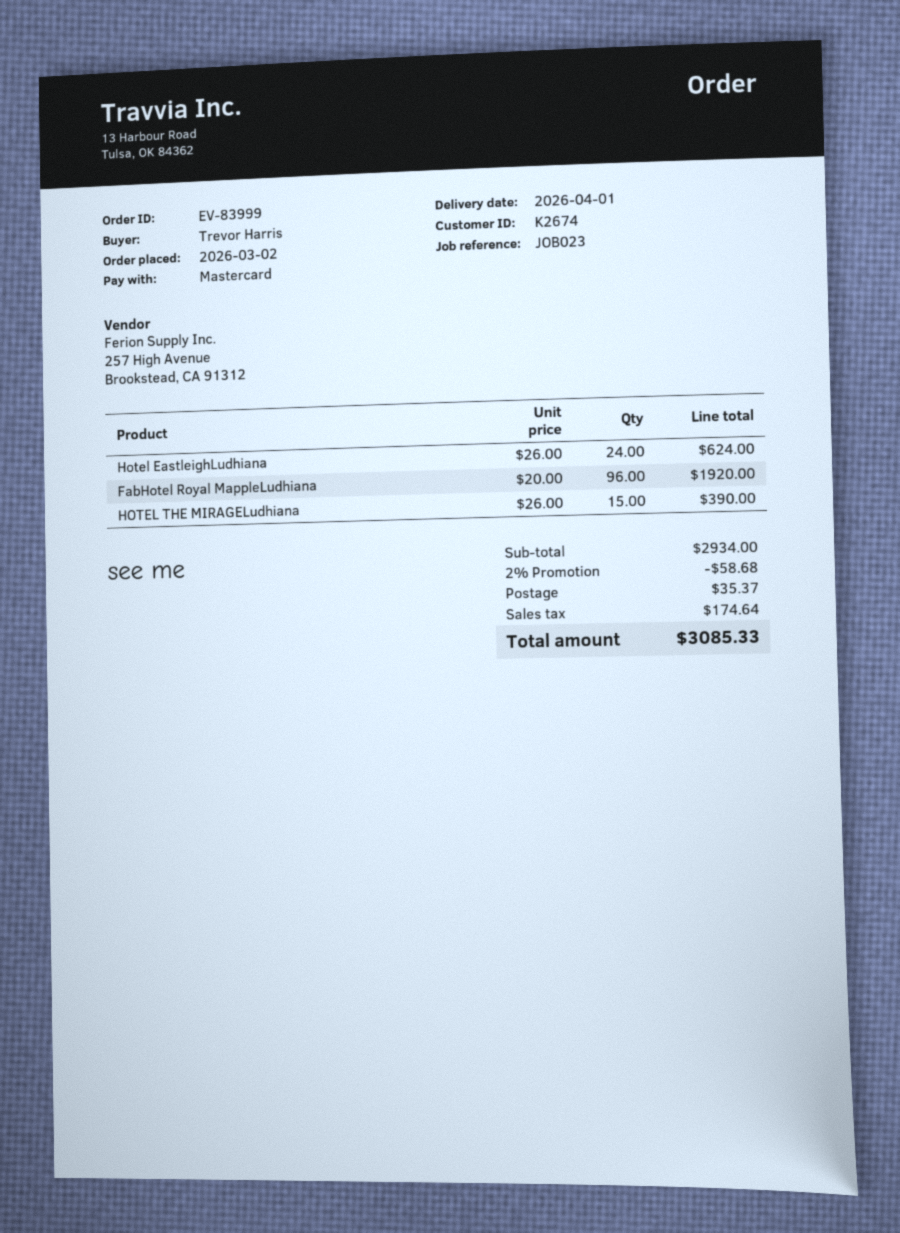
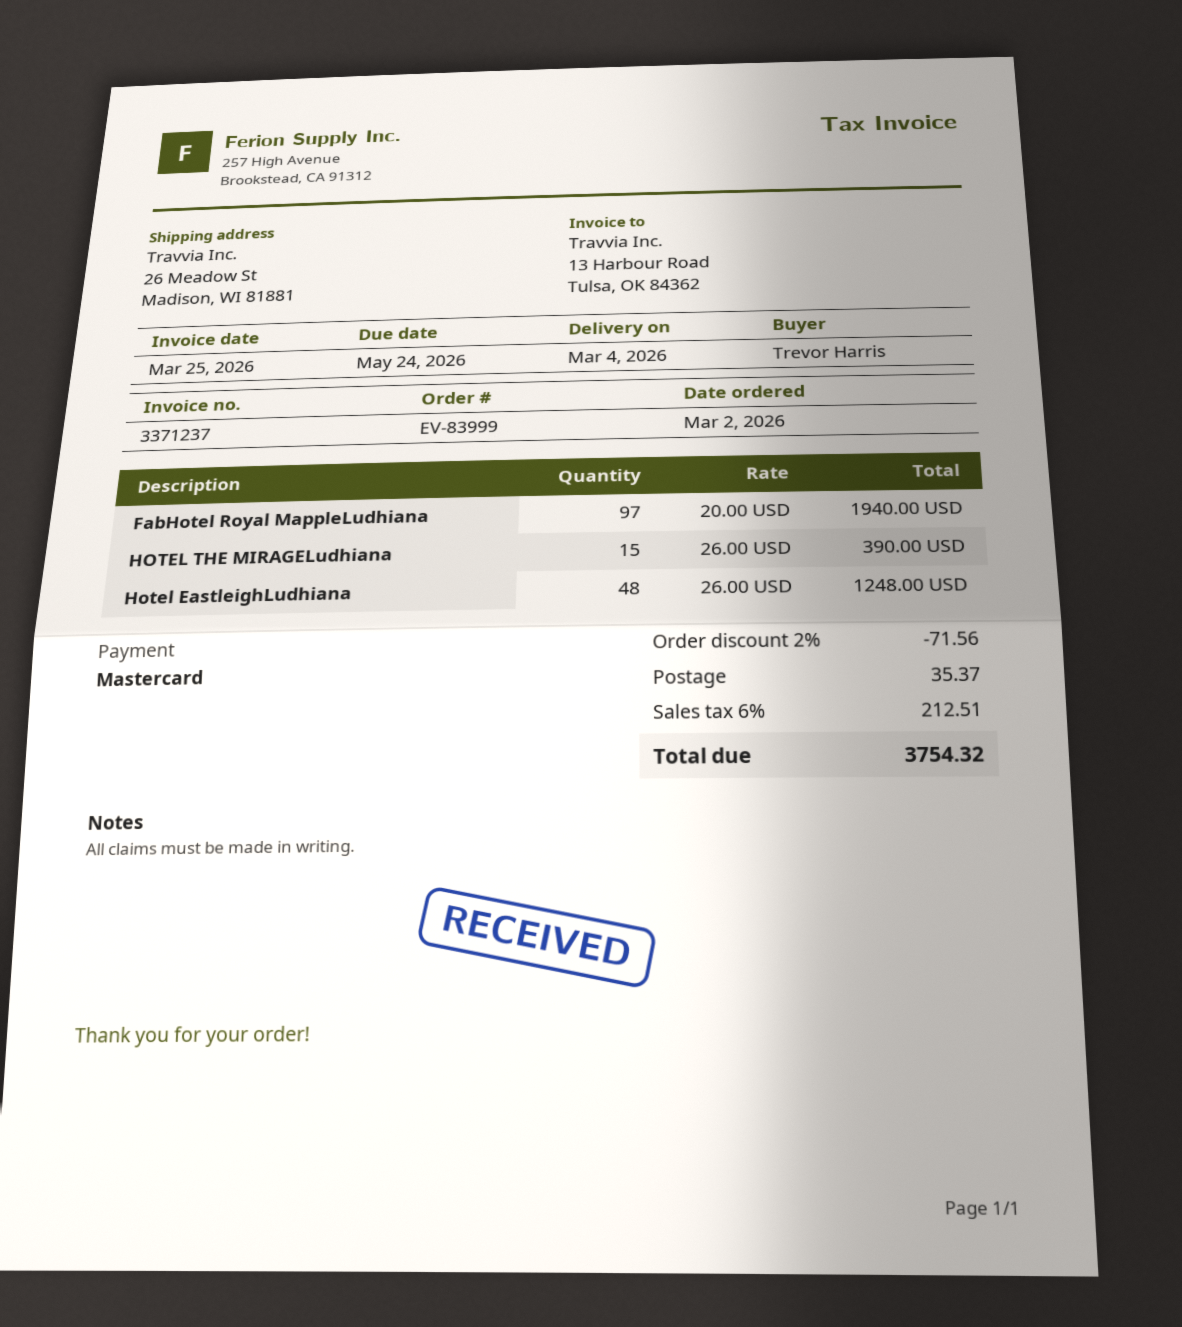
delivery date: 2026-04-01 -> 2026-03-04
Hotel EastleighLudhiana: 24 x 26.00 = 624.00 -> 48 x 26.00 = 1248.00
FabHotel Royal MappleLudhiana: 96 x 20.00 = 1920.00 -> 97 x 20.00 = 1940.00
discount: 2% = 58.68 -> 2% = 71.56
tax: 174.64 -> 212.51
total: 3085.33 -> 3754.32

